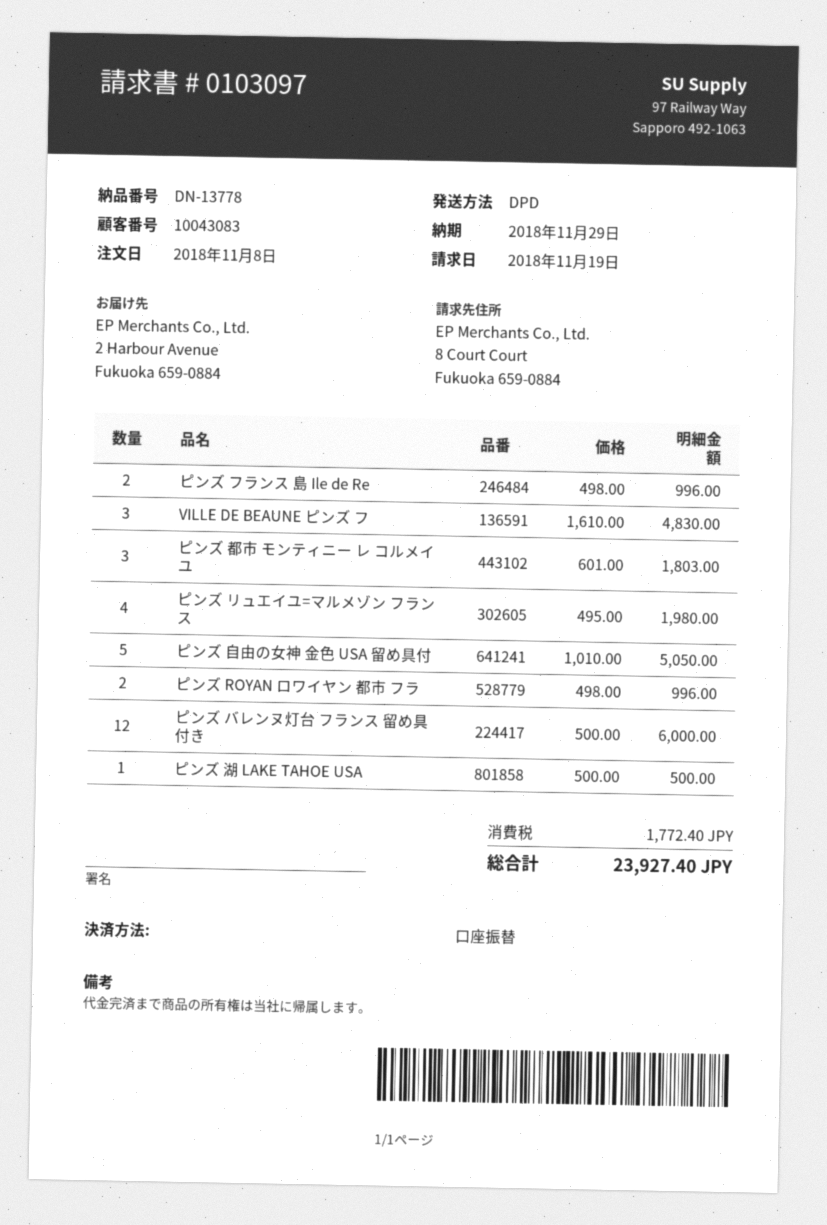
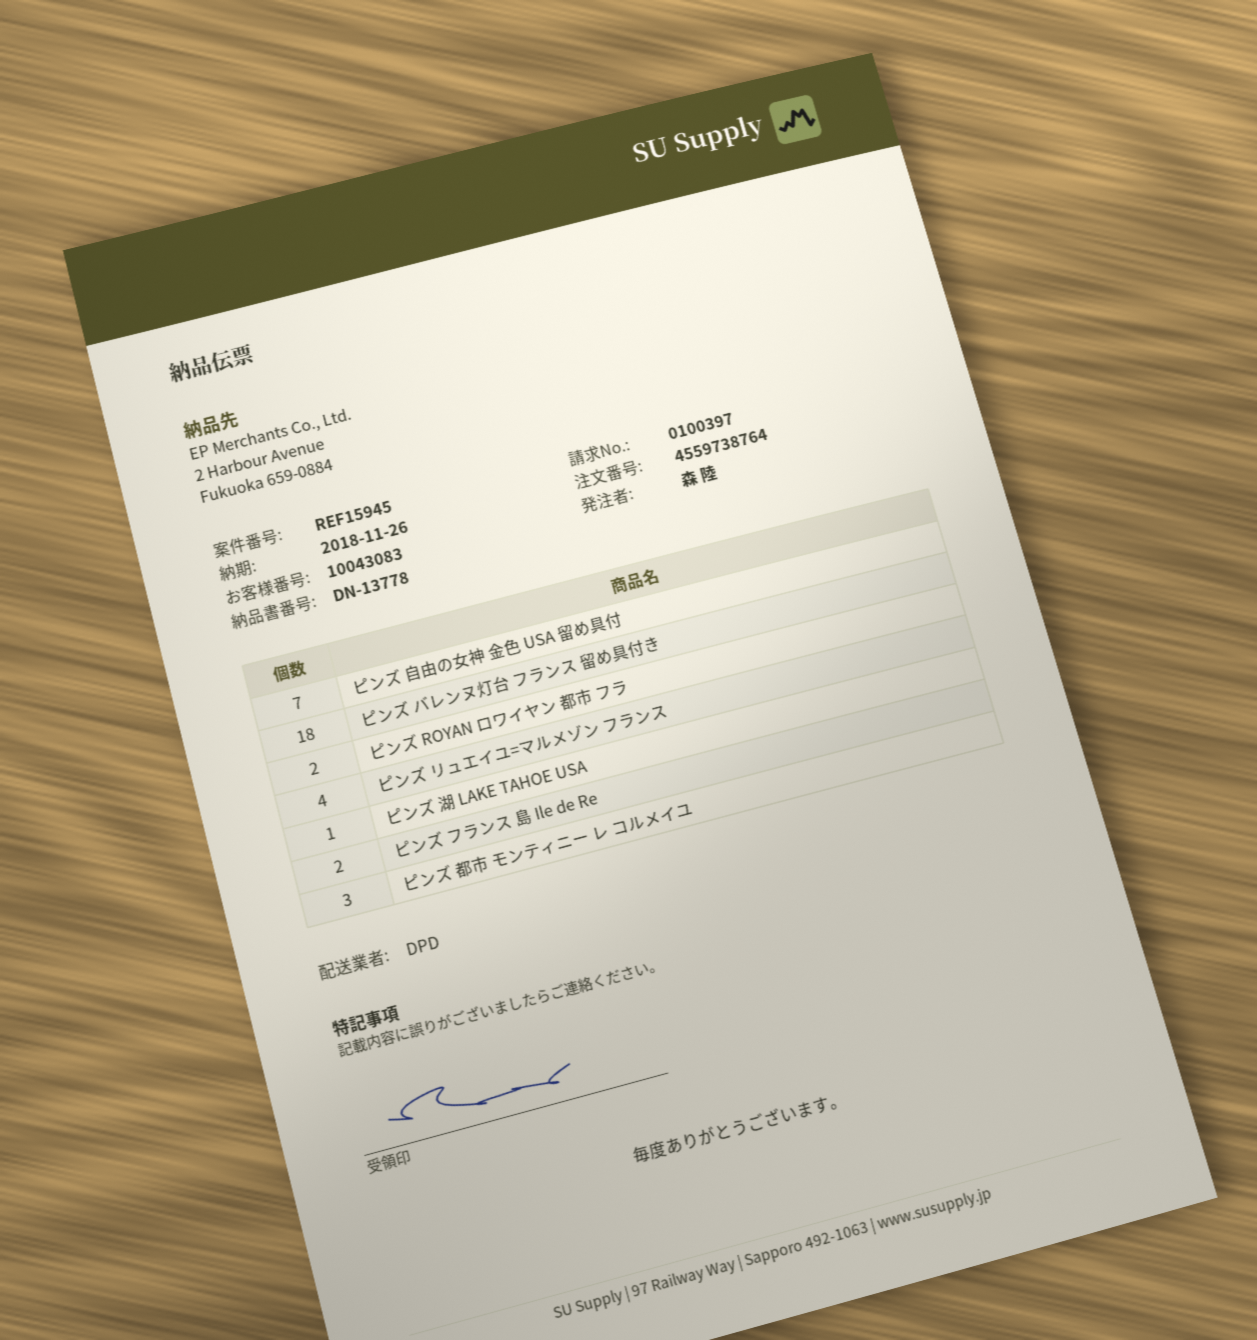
delivery date: 2018-11-29 -> 2018-11-26
invoice number: 0103097 -> 0100397
VILLE DE BEAUNE ピンズ フ: 3 -> none
ピンズ 自由の女神 金色 USA 留め具付: 5 -> 7
ピンズ バレンヌ灯台 フランス 留め具付き: 12 -> 18

